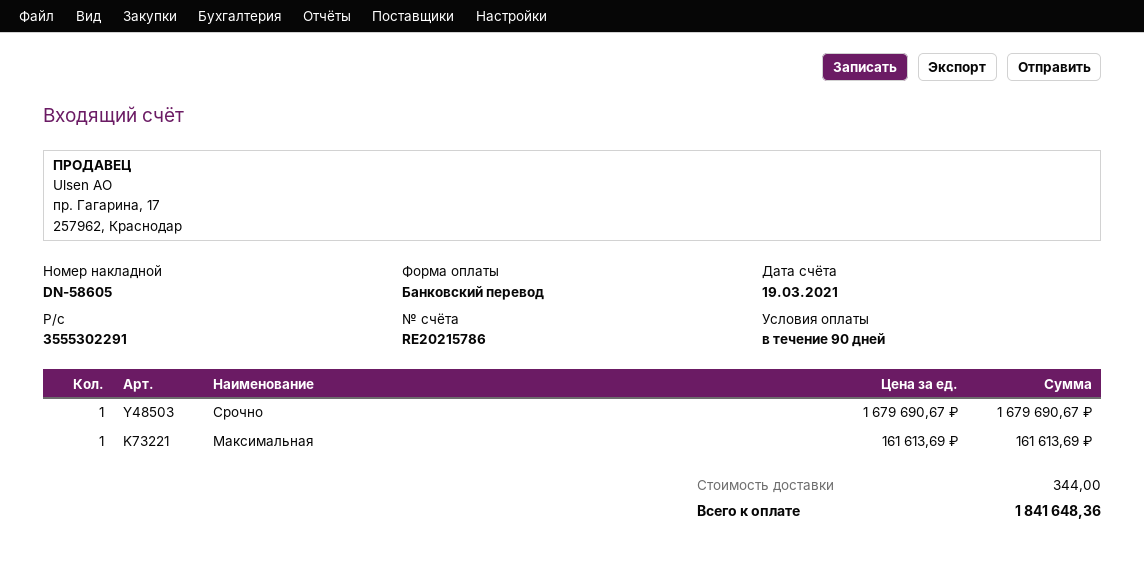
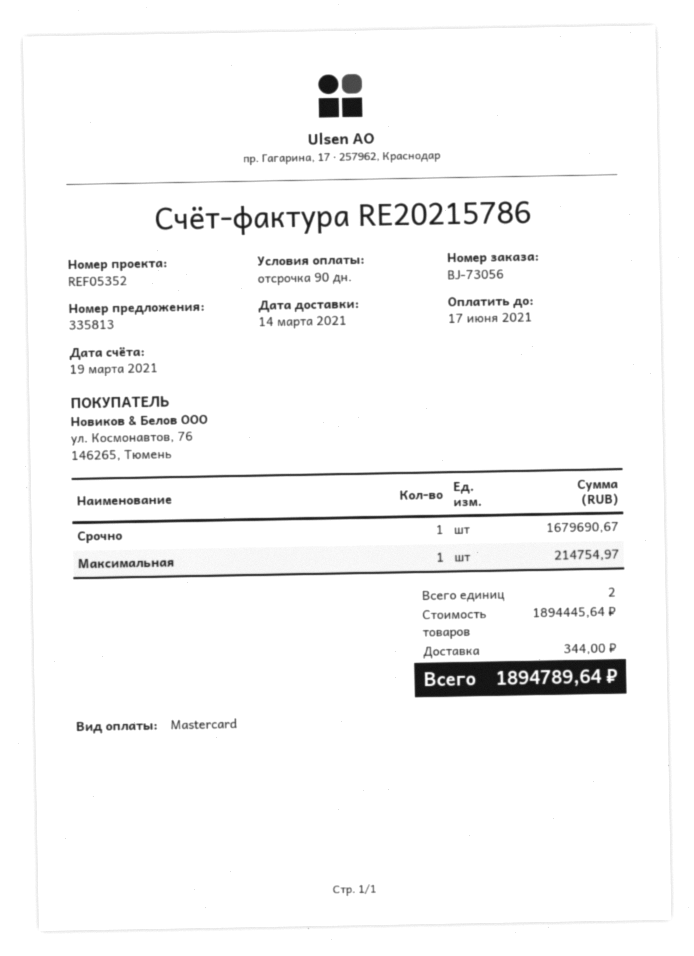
payment method: bank transfer -> Mastercard
Максимальная: 1 for 161613.69 -> 1 for 214754.97
total: 1841648.36 -> 1894789.64

